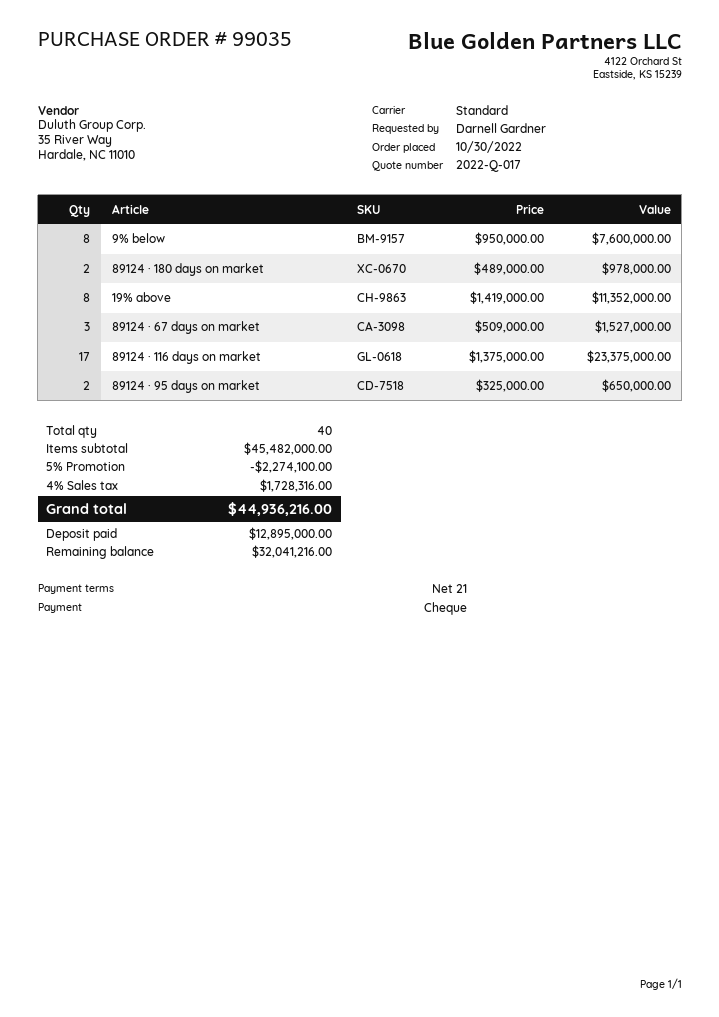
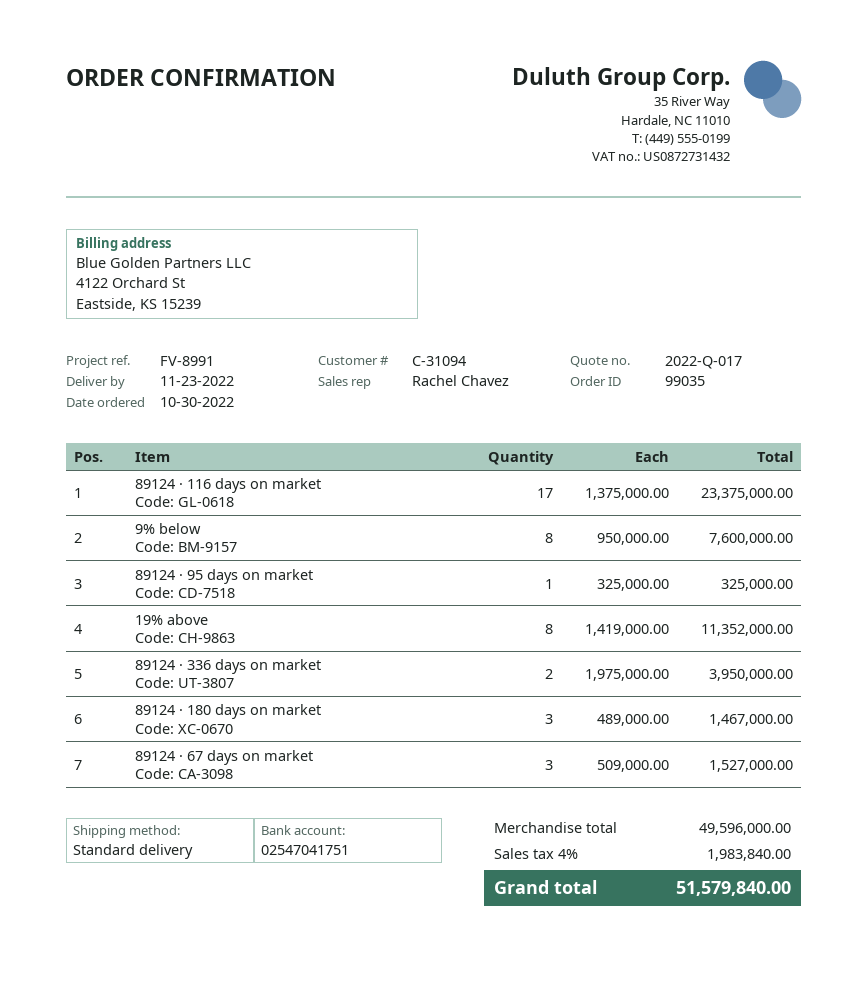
89124 · 180 days on market: 2 x 489000.00 = 978000.00 -> 3 x 489000.00 = 1467000.00
89124 · 95 days on market: 2 x 325000.00 = 650000.00 -> 1 x 325000.00 = 325000.00
89124 · 336 days on market: none -> 2 x 1975000.00 = 3950000.00
subtotal: 45482000.00 -> 49596000.00
discount: 5% = 2274100.00 -> none
tax: 4% = 1728316.00 -> 4% = 1983840.00
total: 44936216.00 -> 51579840.00

